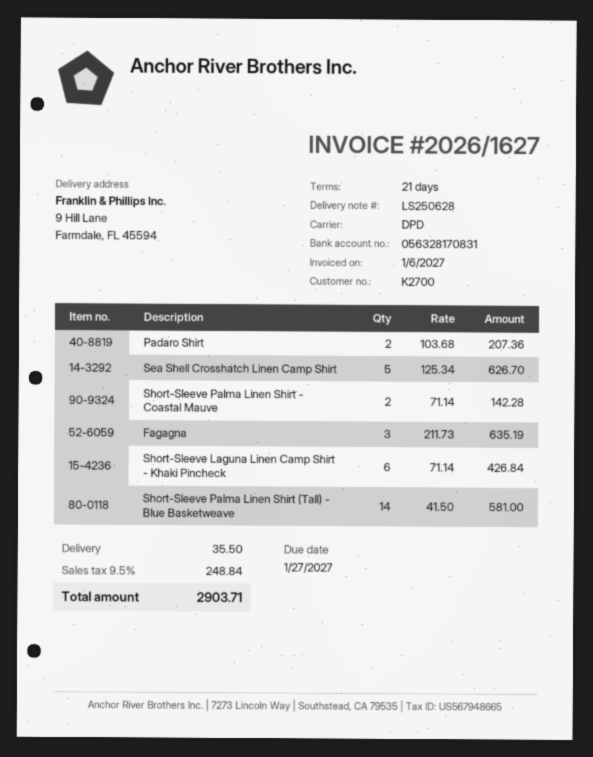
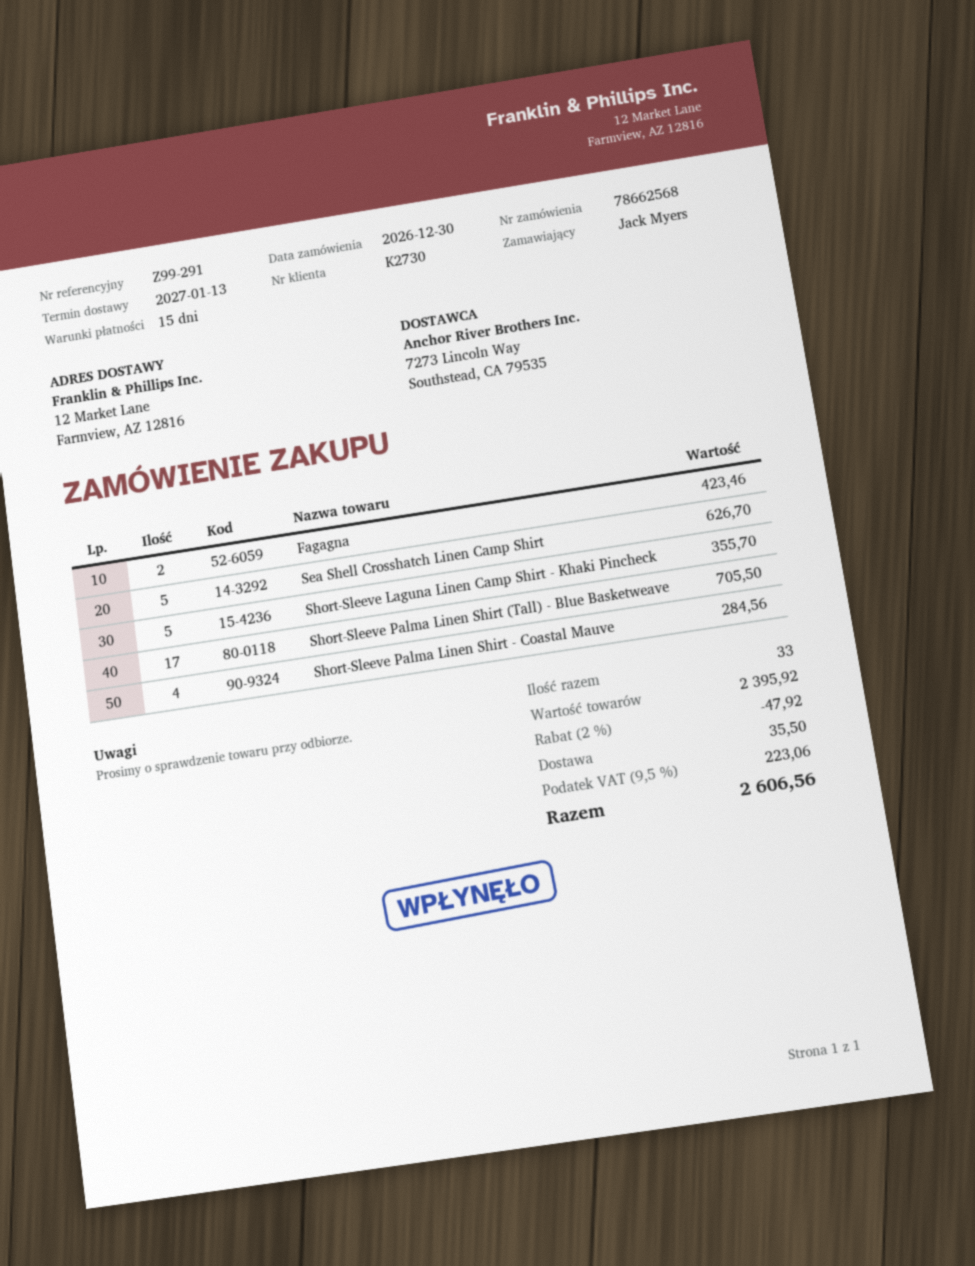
payment terms: 21 days -> 15 days
customer number: K2700 -> K2730
ship to: 9 Hill Lane, Farmdale, FL 45594 -> 12 Market Lane, Farmview, AZ 12816
Padaro Shirt: 2 for 207.36 -> none
Short-Sleeve Palma Linen Shirt - Coastal Mauve: 2 for 142.28 -> 4 for 284.56
Fagagna: 3 for 635.19 -> 2 for 423.46
Short-Sleeve Laguna Linen Camp Shirt - Khaki Pincheck: 6 for 426.84 -> 5 for 355.70
Short-Sleeve Palma Linen Shirt (Tall) - Blue Basketweave: 14 for 581.00 -> 17 for 705.50
discount: none -> 2% = 47.92
tax: 9.5% = 248.84 -> 9.5% = 223.06
total: 2903.71 -> 2606.56

